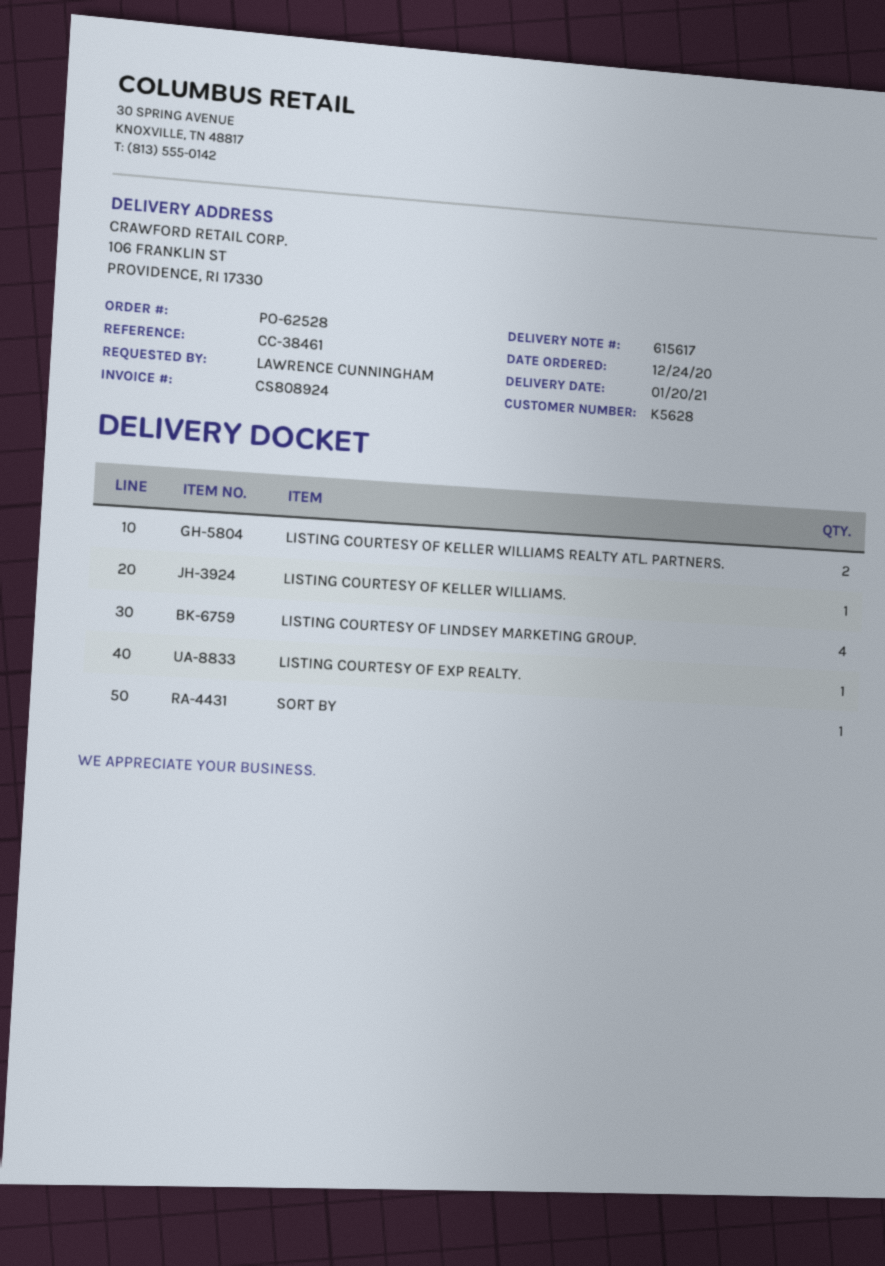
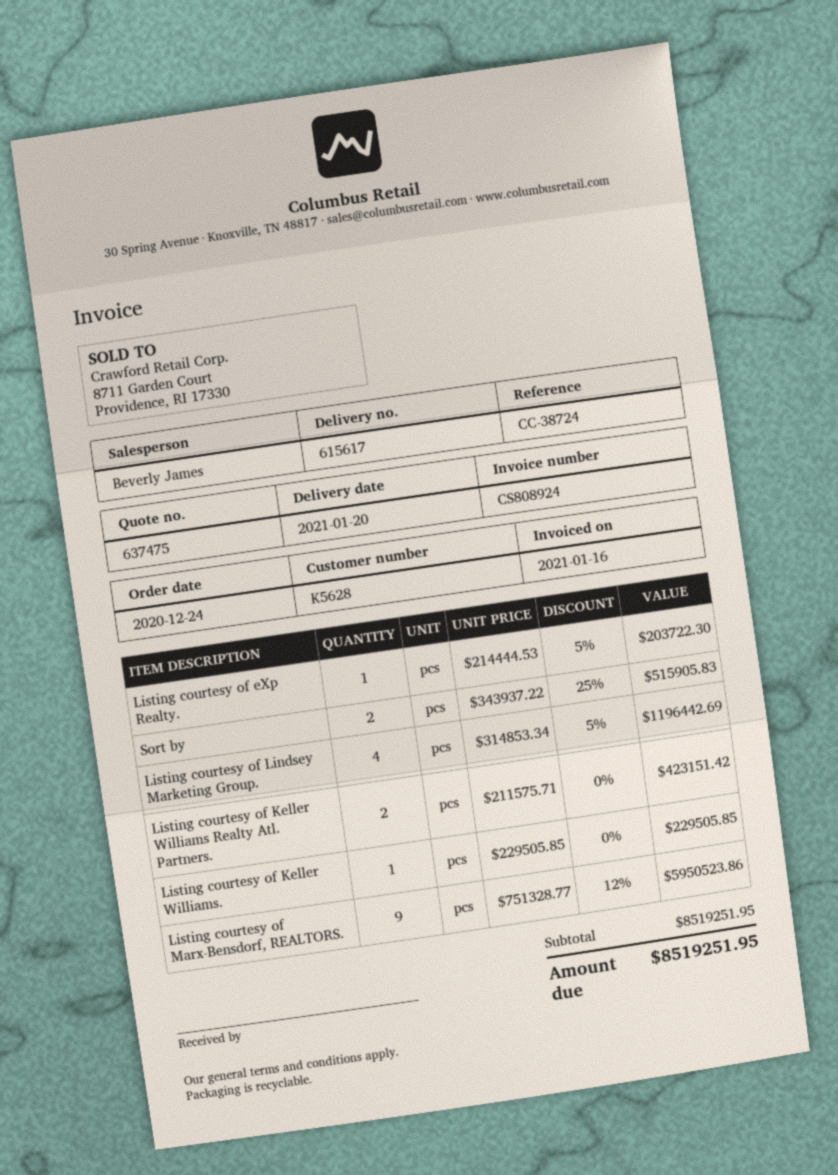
reference: CC-38461 -> CC-38724
SORT BY: 1 -> 2
Listing courtesy of Marx-Bensdorf, REALTORS.: none -> 9

